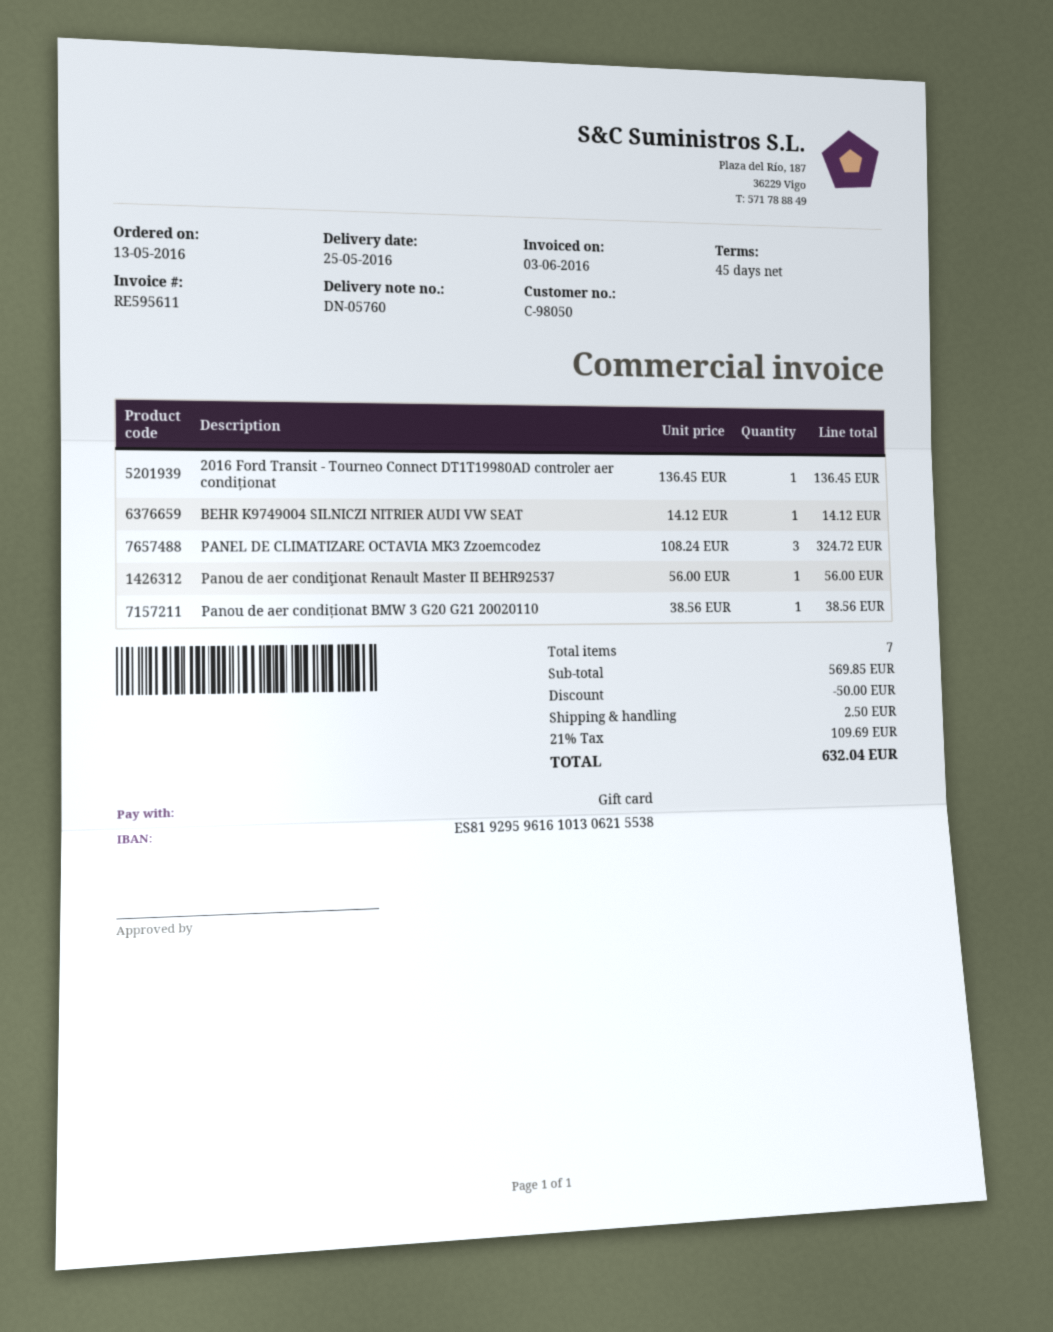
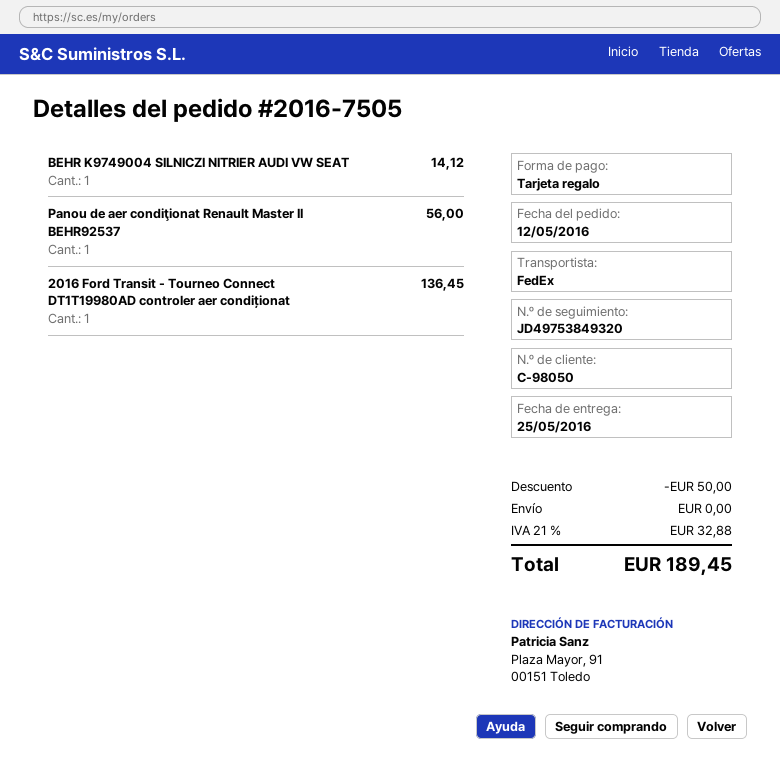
order date: 2016-05-13 -> 2016-05-12
PANEL DE CLIMATIZARE OCTAVIA MK3 Zzoemcodez: 3 for 324.72 -> none
Panou de aer condiționat BMW 3 G20 G21 20020110: 1 for 38.56 -> none
shipping: 2.50 -> 0.00
tax: 21% = 109.69 -> 21% = 32.88
total: 632.04 -> 189.45

